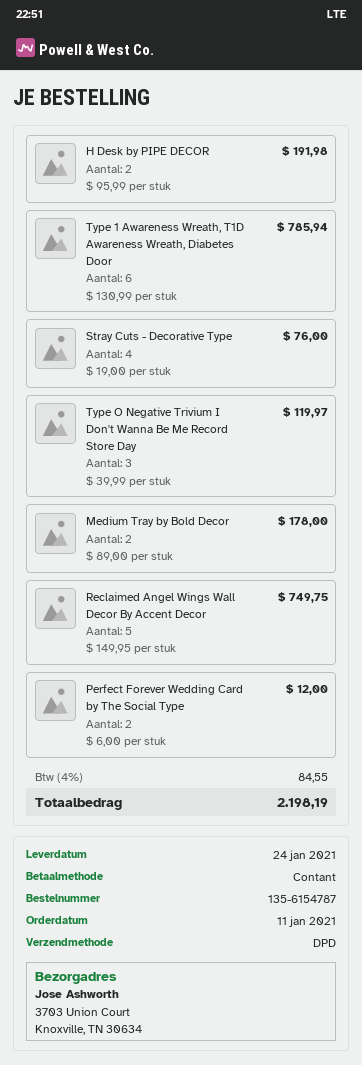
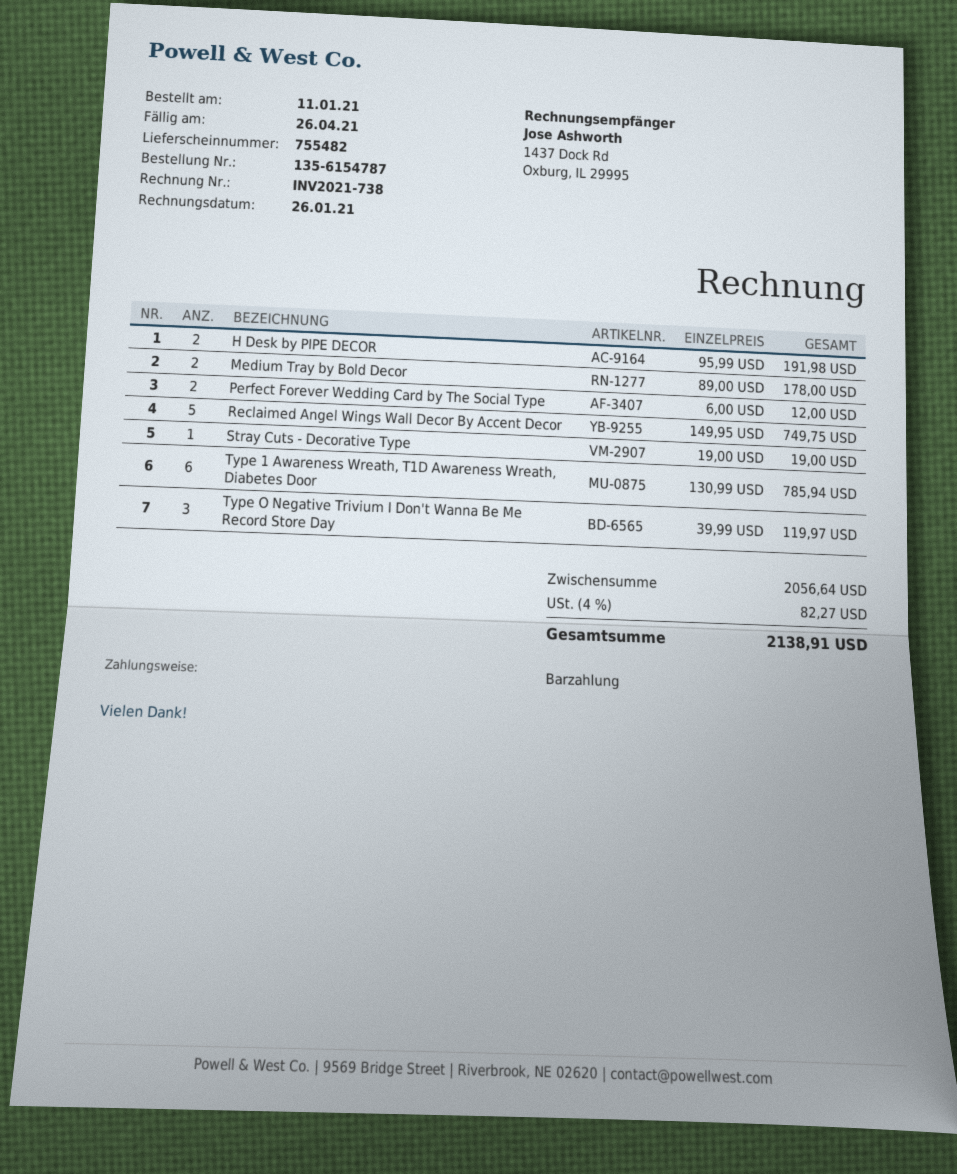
Stray Cuts - Decorative Type: 4 x 19.00 = 76.00 -> 1 x 19.00 = 19.00
tax: 4% = 84.55 -> 4% = 82.27
total: 2198.19 -> 2138.91

